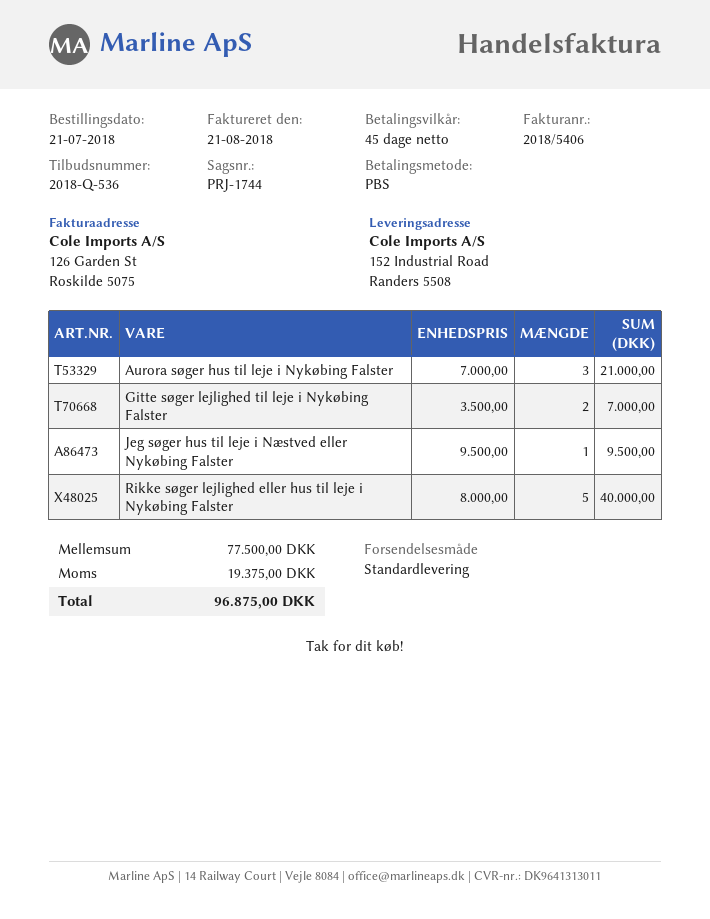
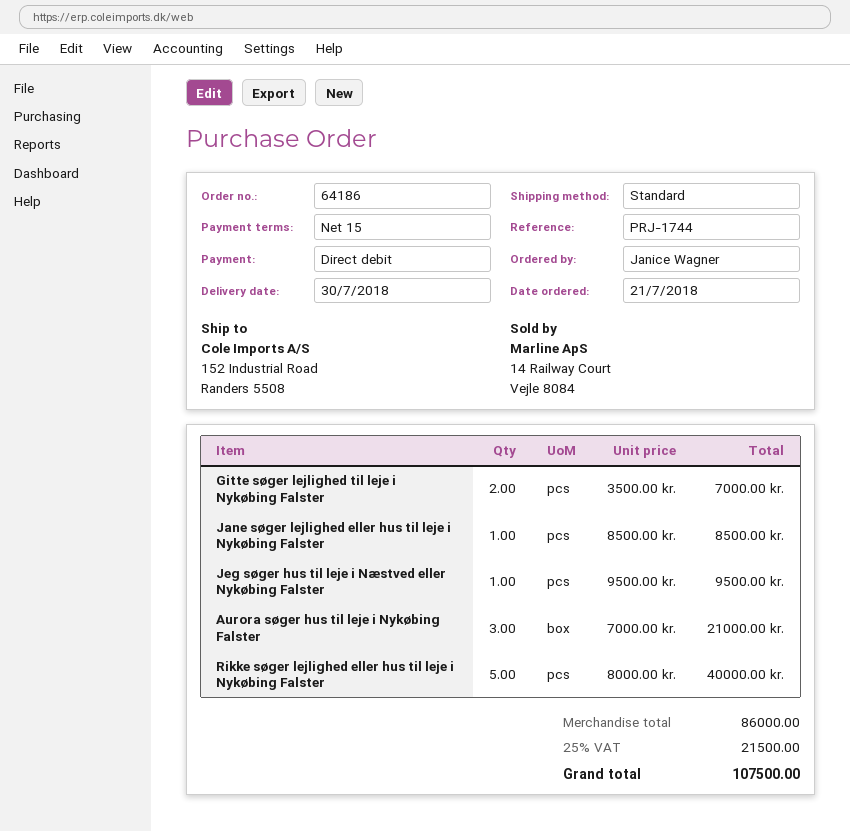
payment terms: 45 days -> 15 days
Jane søger lejlighed eller hus til leje i Nykøbing Falster: none -> 1 x 8500.00 = 8500.00
subtotal: 77500.00 -> 86000.00
tax: 19375.00 -> 21500.00
total: 96875.00 -> 107500.00

